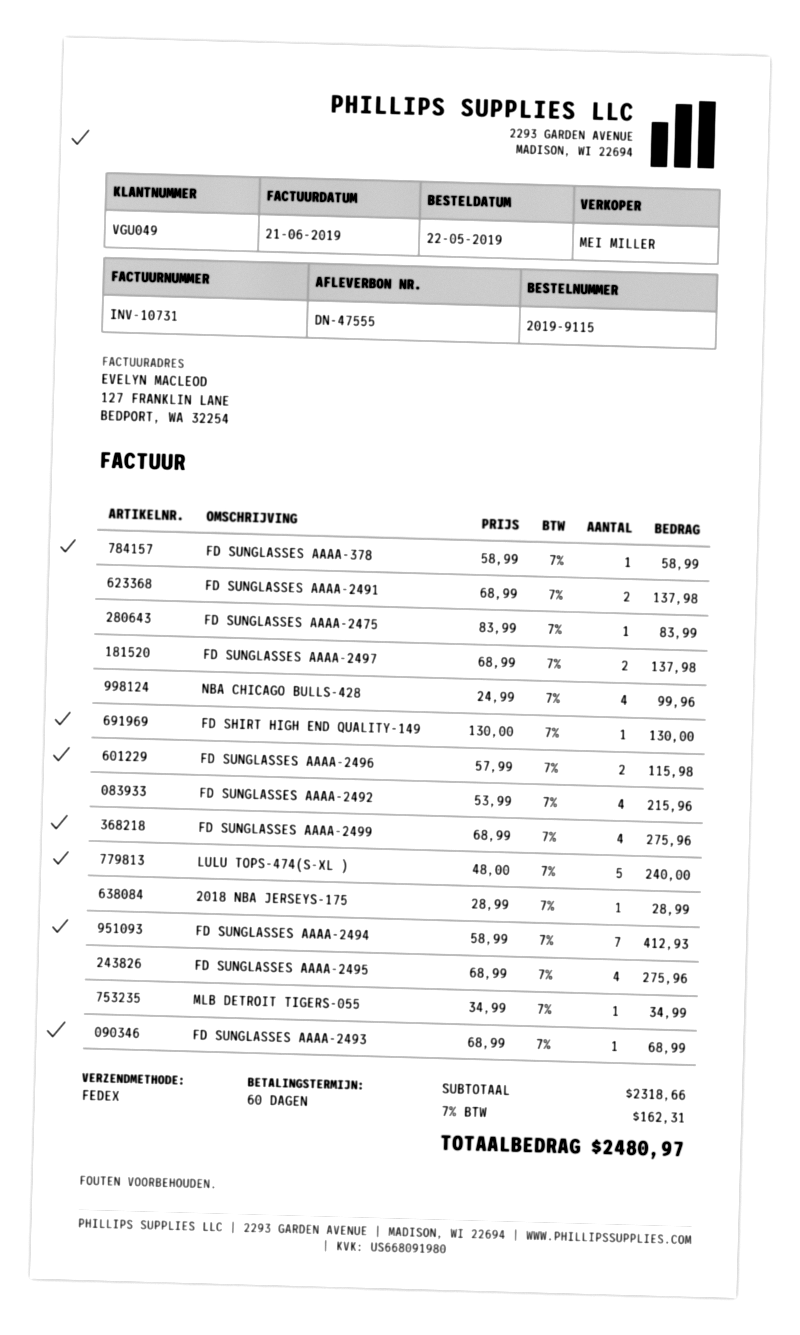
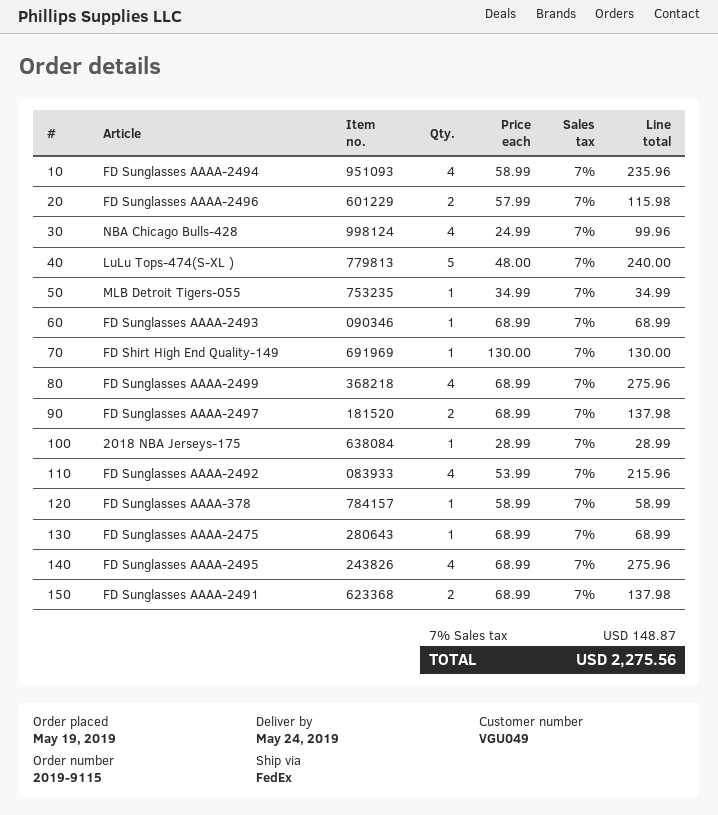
order date: 2019-05-22 -> 2019-05-19
FD SUNGLASSES AAAA-2475: 1 x 83.99 = 83.99 -> 1 x 68.99 = 68.99
FD SUNGLASSES AAAA-2494: 7 x 58.99 = 412.93 -> 4 x 58.99 = 235.96
tax: 7% = 162.31 -> 7% = 148.87
total: 2480.97 -> 2275.56

